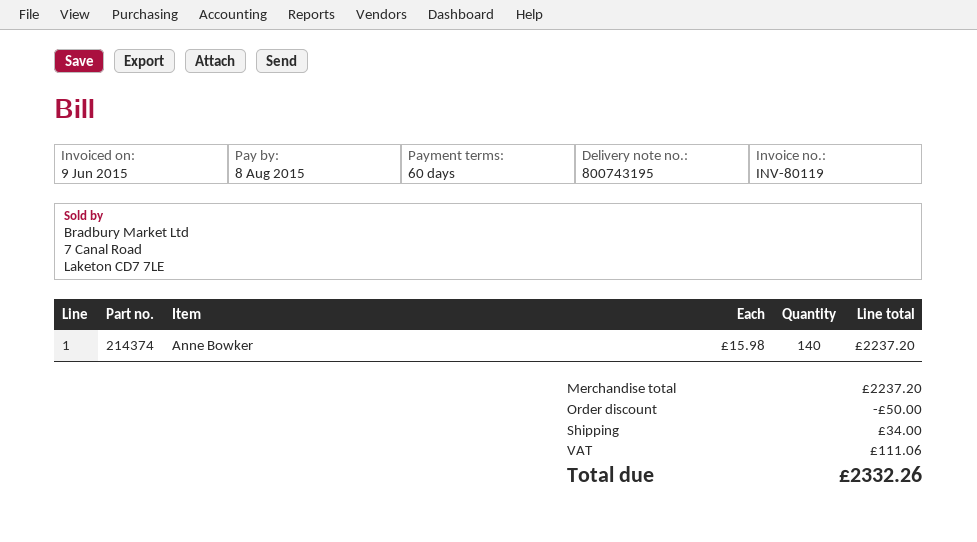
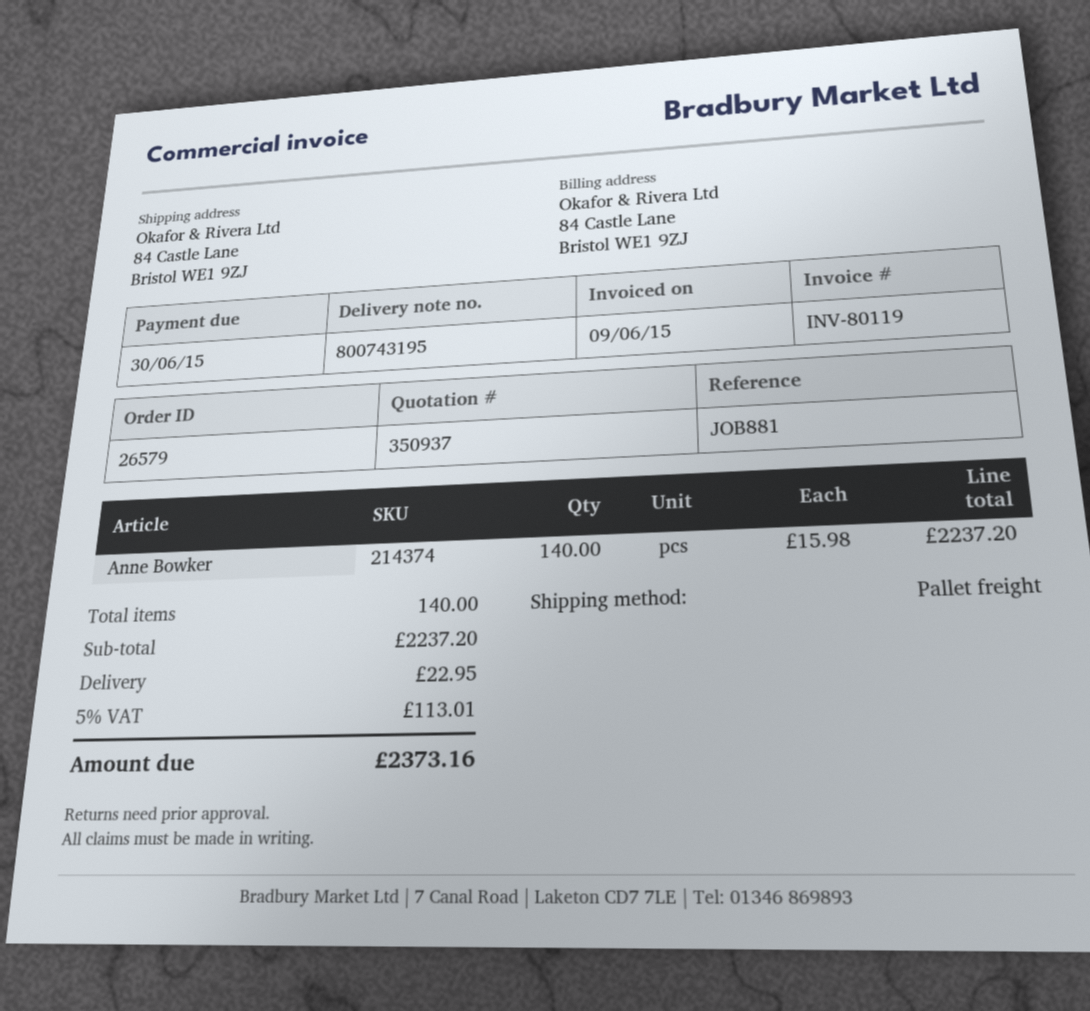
due date: 2015-08-08 -> 2015-06-30
discount: 50.00 -> none
shipping: 34.00 -> 22.95
tax: 111.06 -> 113.01
total: 2332.26 -> 2373.16

